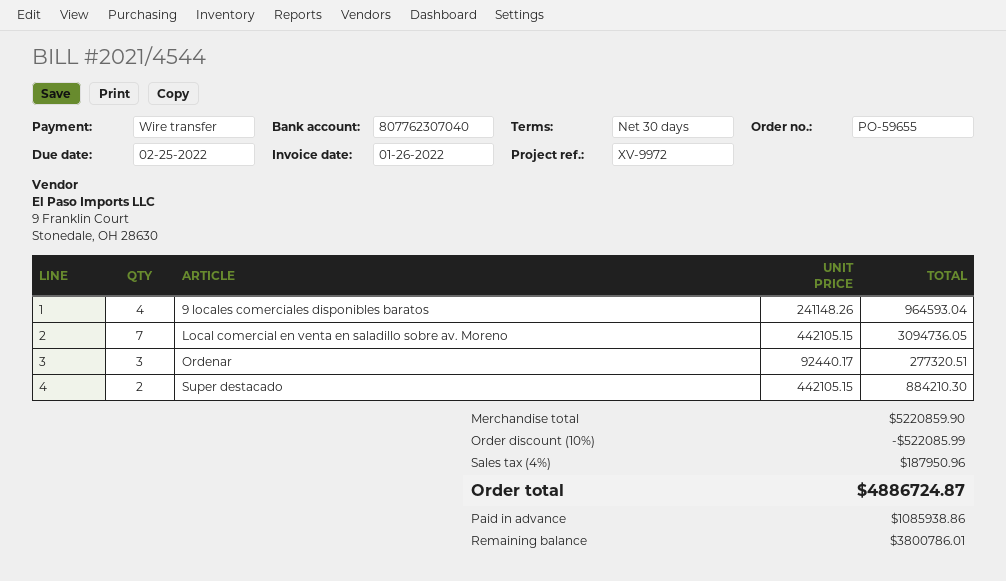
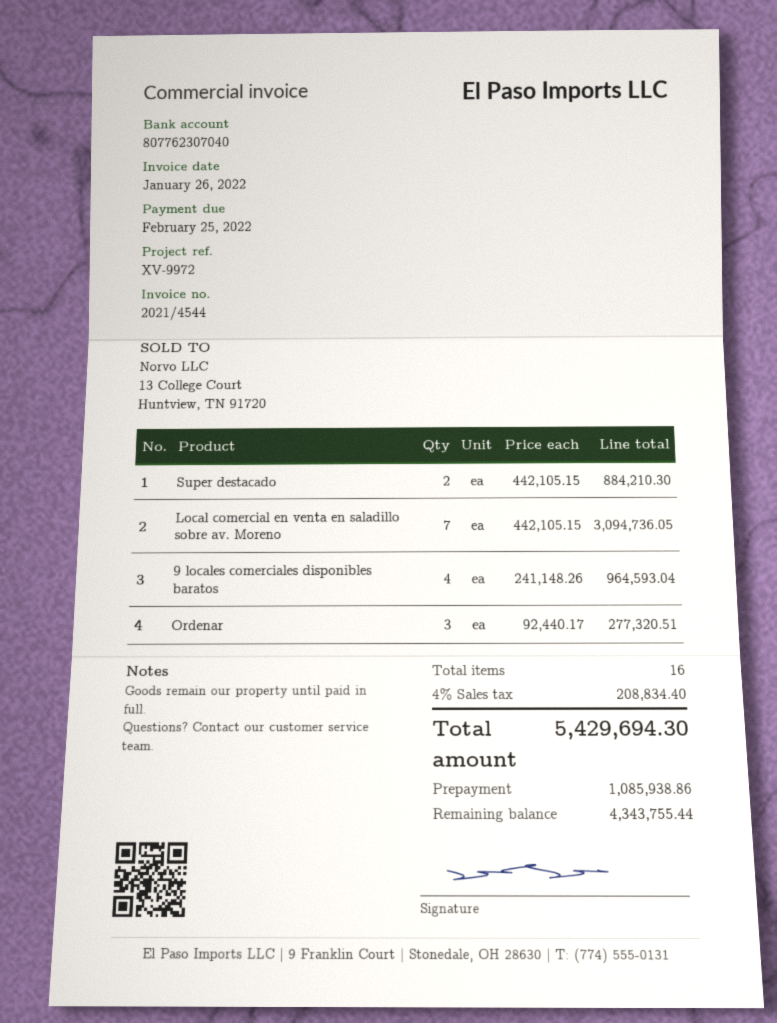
discount: 10% = 522085.99 -> none
tax: 4% = 187950.96 -> 4% = 208834.40
total: 4886724.87 -> 5429694.30
balance: 3800786.01 -> 4343755.44

